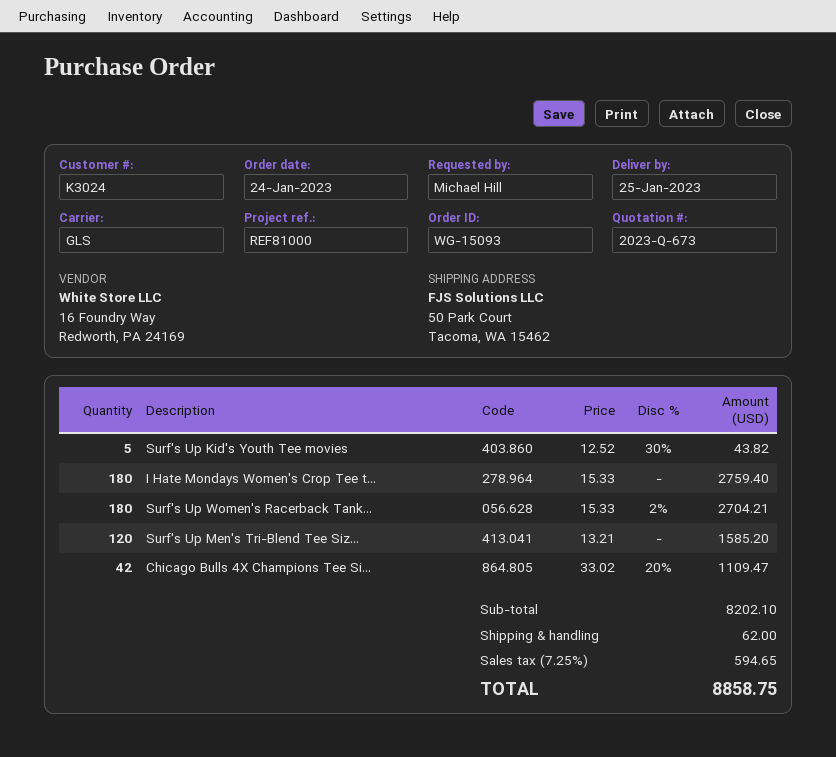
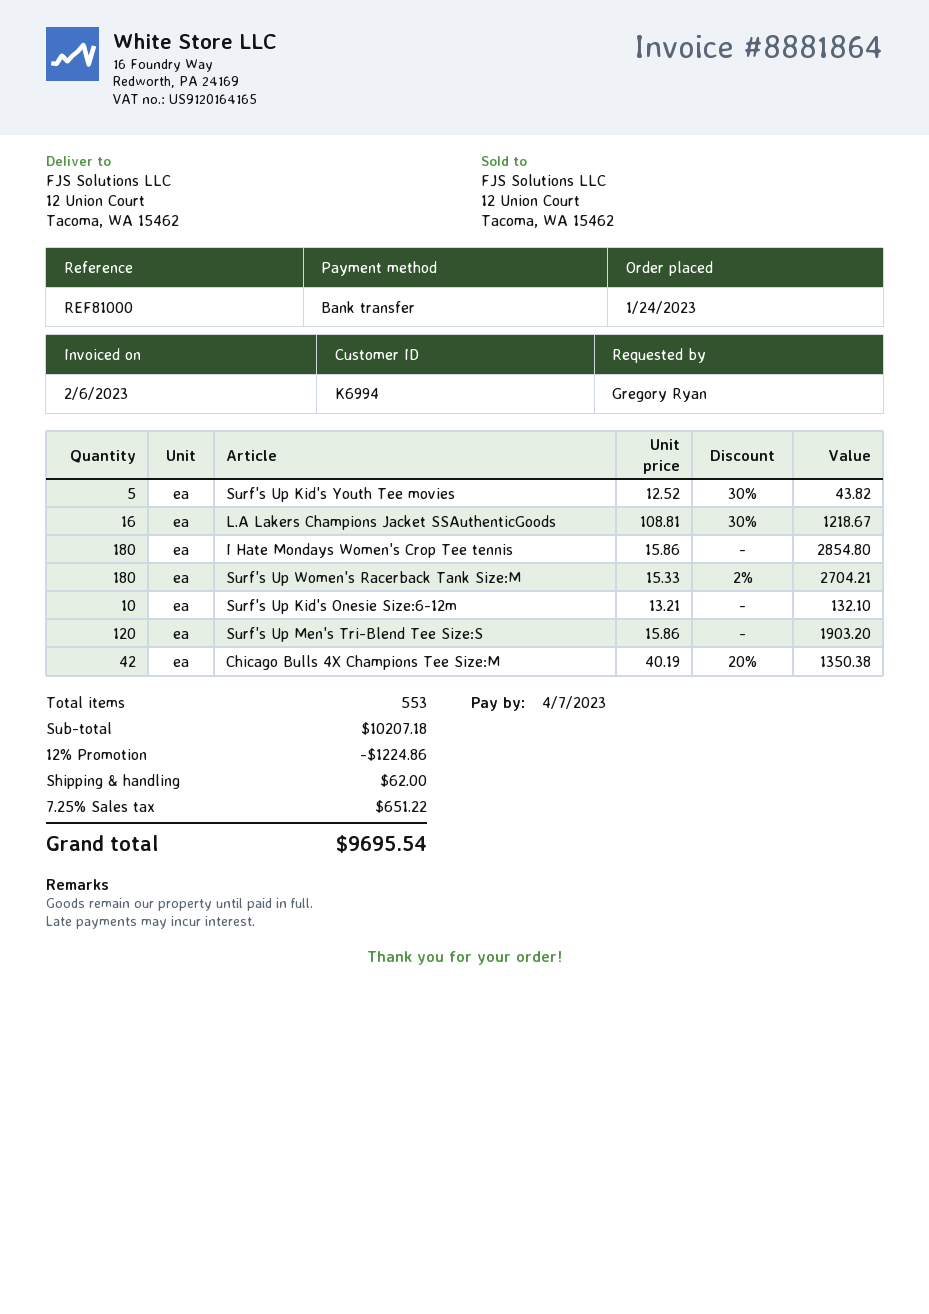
customer number: K3024 -> K6994
ordered by: Michael Hill -> Gregory Ryan
ship to: 50 Park Court, Tacoma, WA 15462 -> 12 Union Court, Tacoma, WA 15462
I Hate Mondays Women's Crop Tee t...: 180 x 15.33 = 2759.40 -> 180 x 15.86 = 2854.80
Surf's Up Men's Tri-Blend Tee Siz...: 120 x 13.21 = 1585.20 -> 120 x 15.86 = 1903.20
Chicago Bulls 4X Champions Tee Si...: 42 x 33.02 - 20% = 1109.47 -> 42 x 40.19 - 20% = 1350.38
L.A Lakers Champions Jacket SSAuthenticGoods: none -> 16 x 108.81 - 30% = 1218.67
Surf's Up Kid's Onesie Size:6-12m: none -> 10 x 13.21 = 132.10
subtotal: 8202.10 -> 10207.18
discount: none -> 12% = 1224.86
tax: 7.25% = 594.65 -> 7.25% = 651.22
total: 8858.75 -> 9695.54

